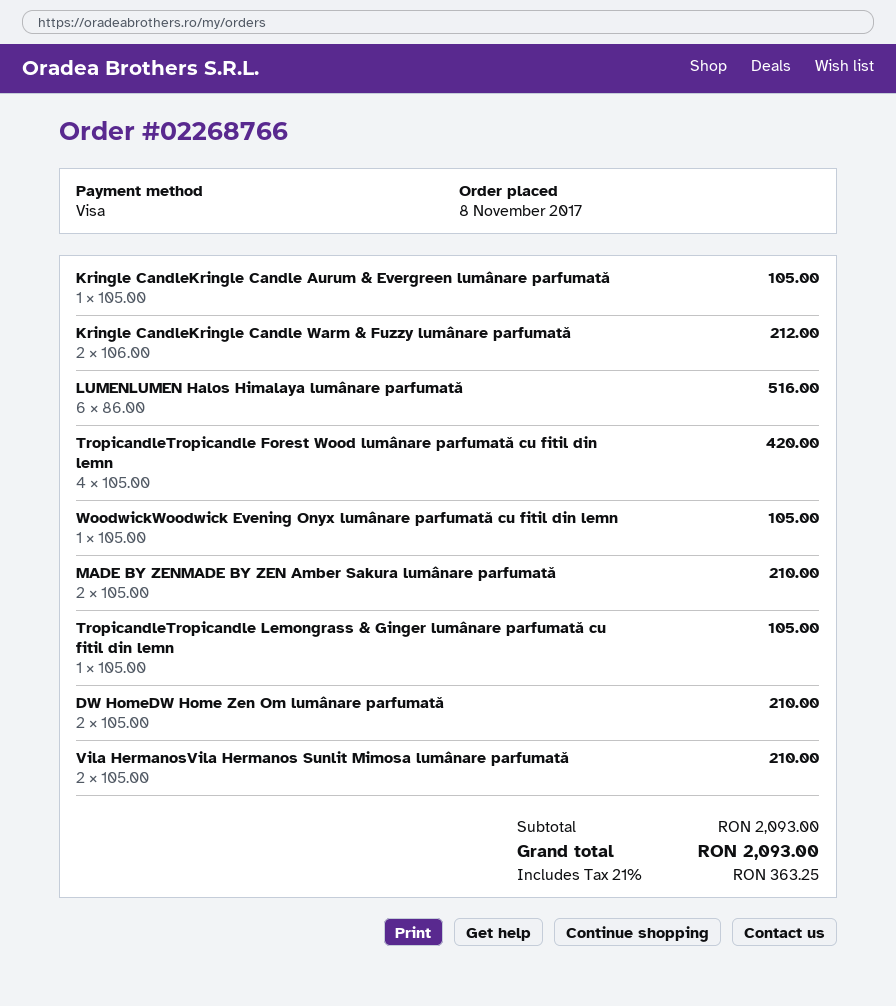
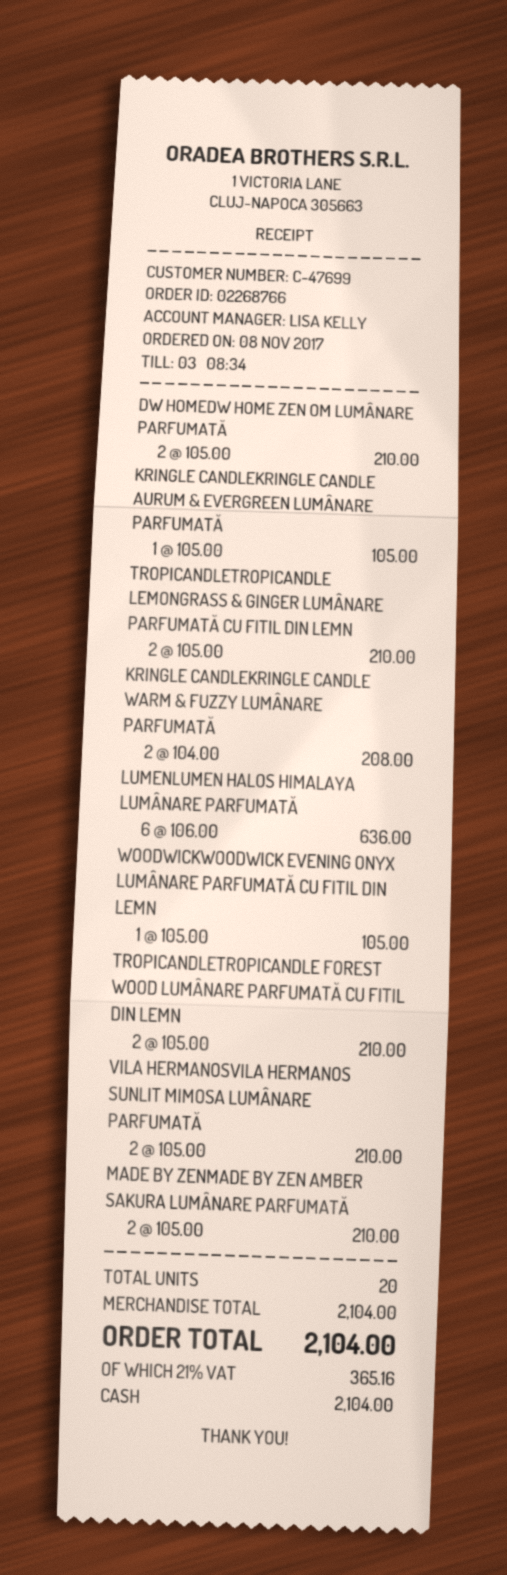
payment method: Visa -> cash
Kringle CandleKringle Candle Warm & Fuzzy lumânare parfumată: 2 x 106.00 = 212.00 -> 2 x 104.00 = 208.00
LUMENLUMEN Halos Himalaya lumânare parfumată: 6 x 86.00 = 516.00 -> 6 x 106.00 = 636.00
TropicandleTropicandle Forest Wood lumânare parfumată cu fitil din lemn: 4 x 105.00 = 420.00 -> 2 x 105.00 = 210.00
TropicandleTropicandle Lemongrass & Ginger lumânare parfumată cu fitil din lemn: 1 x 105.00 = 105.00 -> 2 x 105.00 = 210.00
subtotal: 2093.00 -> 2104.00
tax: 21% = 363.25 -> 21% = 365.16
total: 2093.00 -> 2104.00

